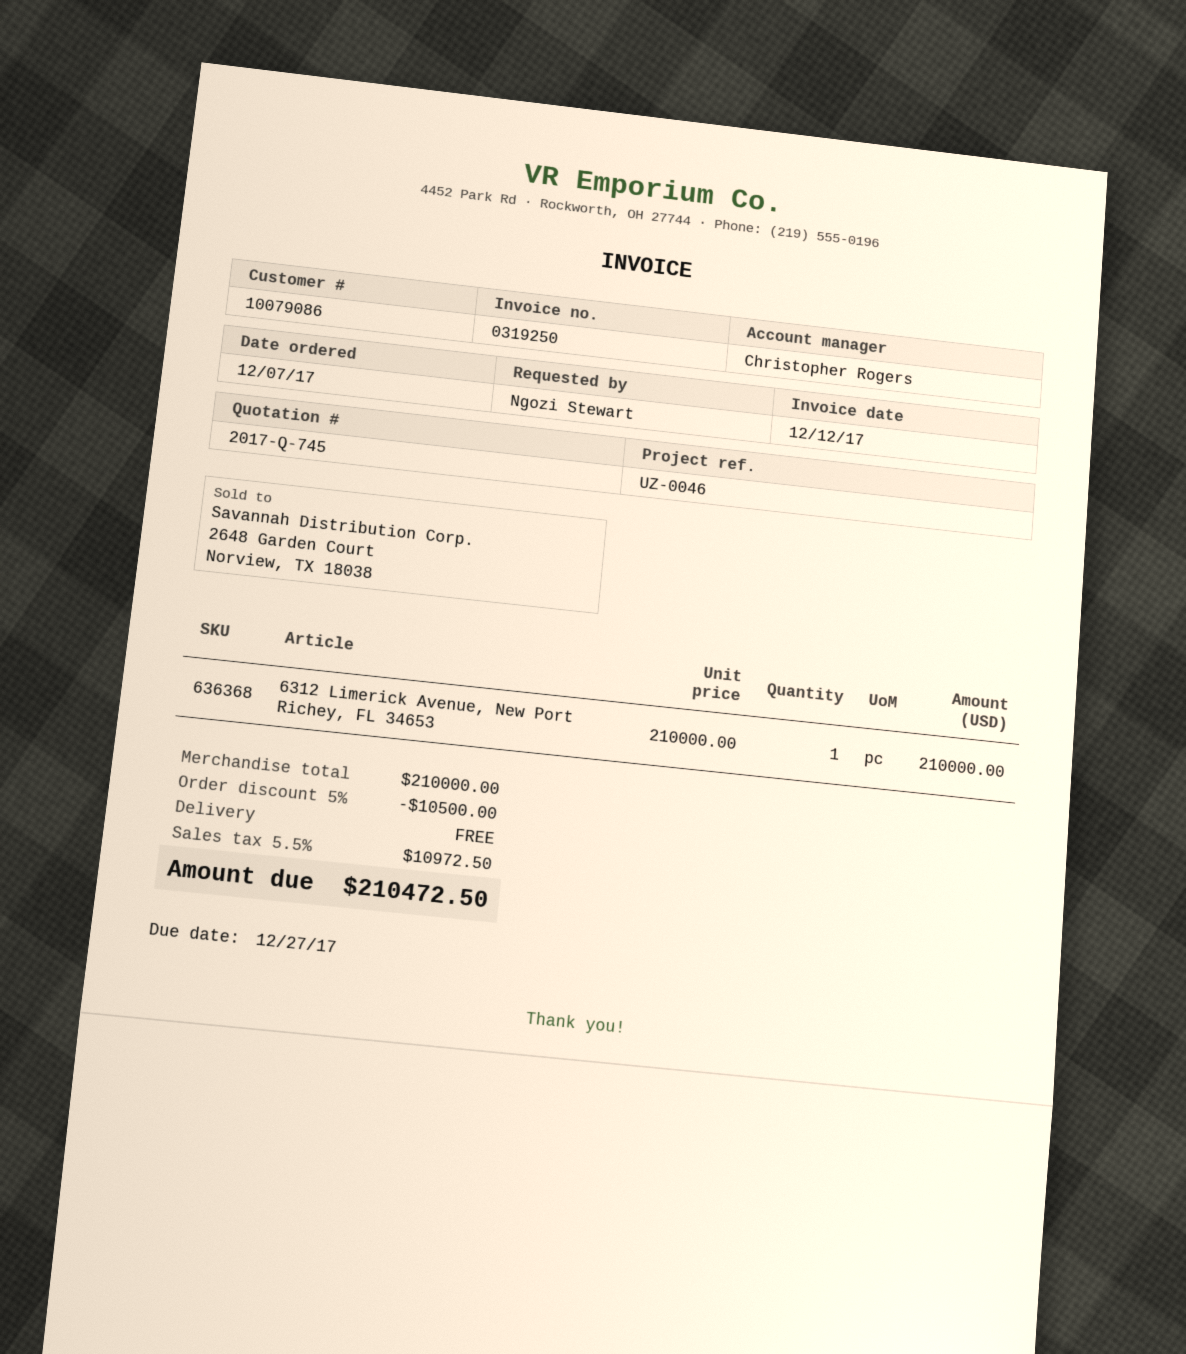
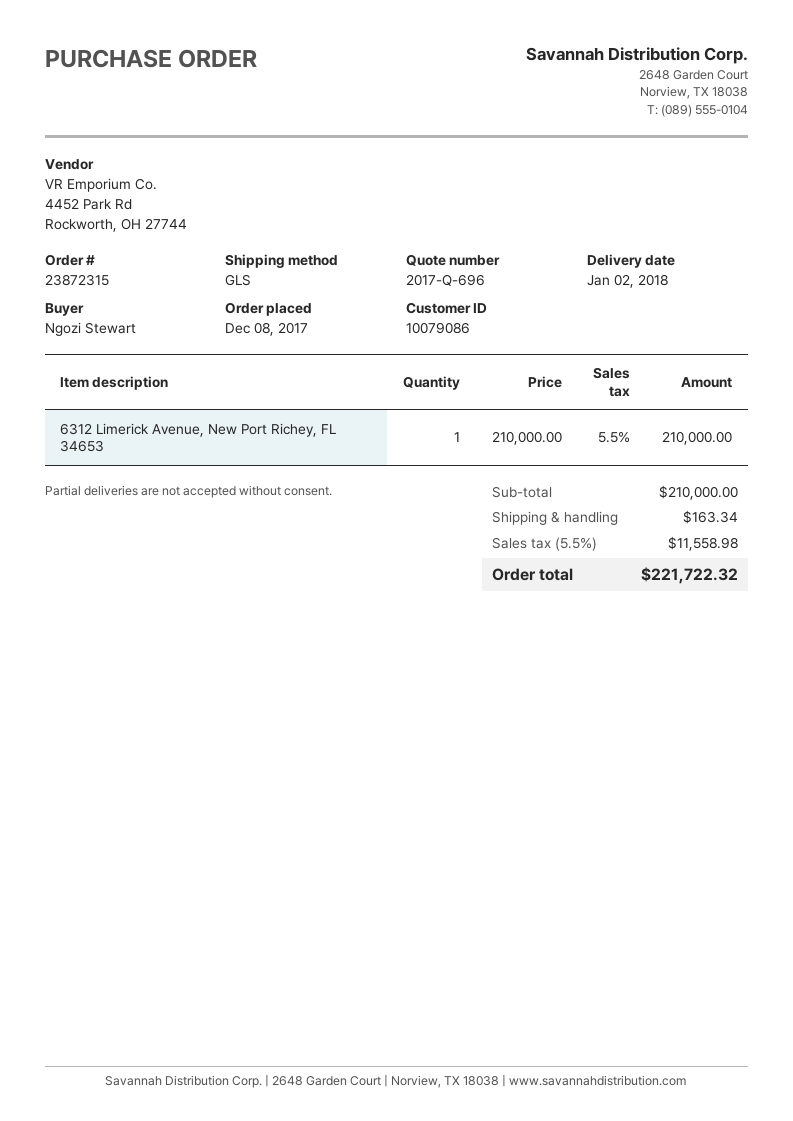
quote number: 2017-Q-745 -> 2017-Q-696
order date: 2017-12-07 -> 2017-12-08
discount: 5% = 10500.00 -> none
shipping: 0.00 -> 163.34
tax: 5.5% = 10972.50 -> 5.5% = 11558.98
total: 210472.50 -> 221722.32

